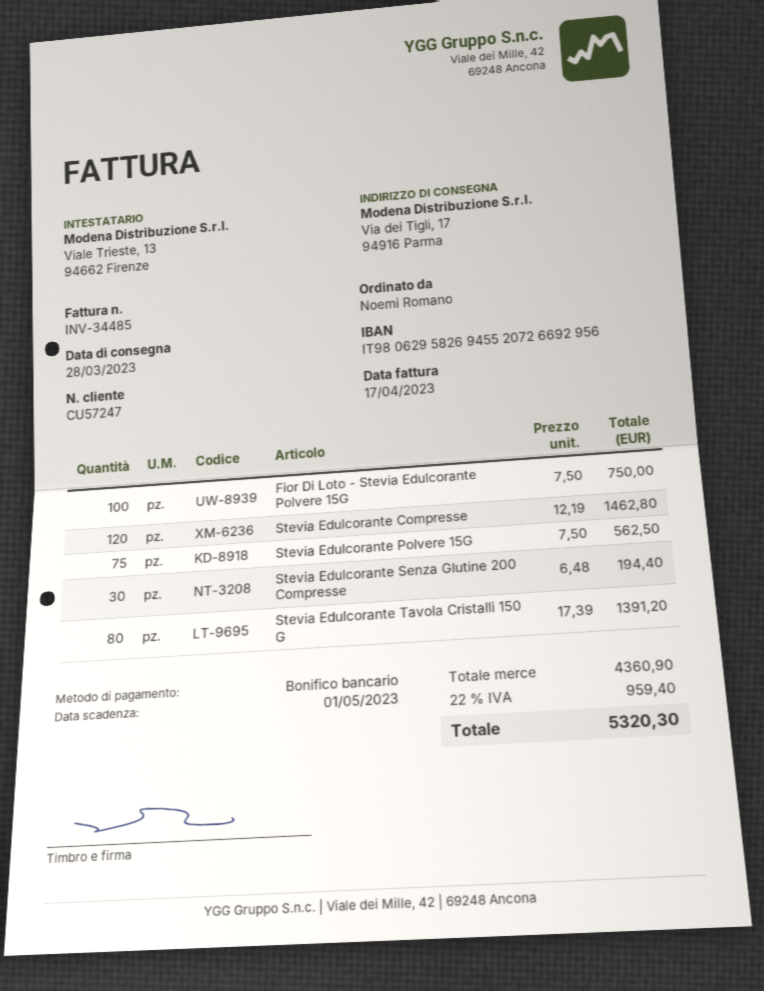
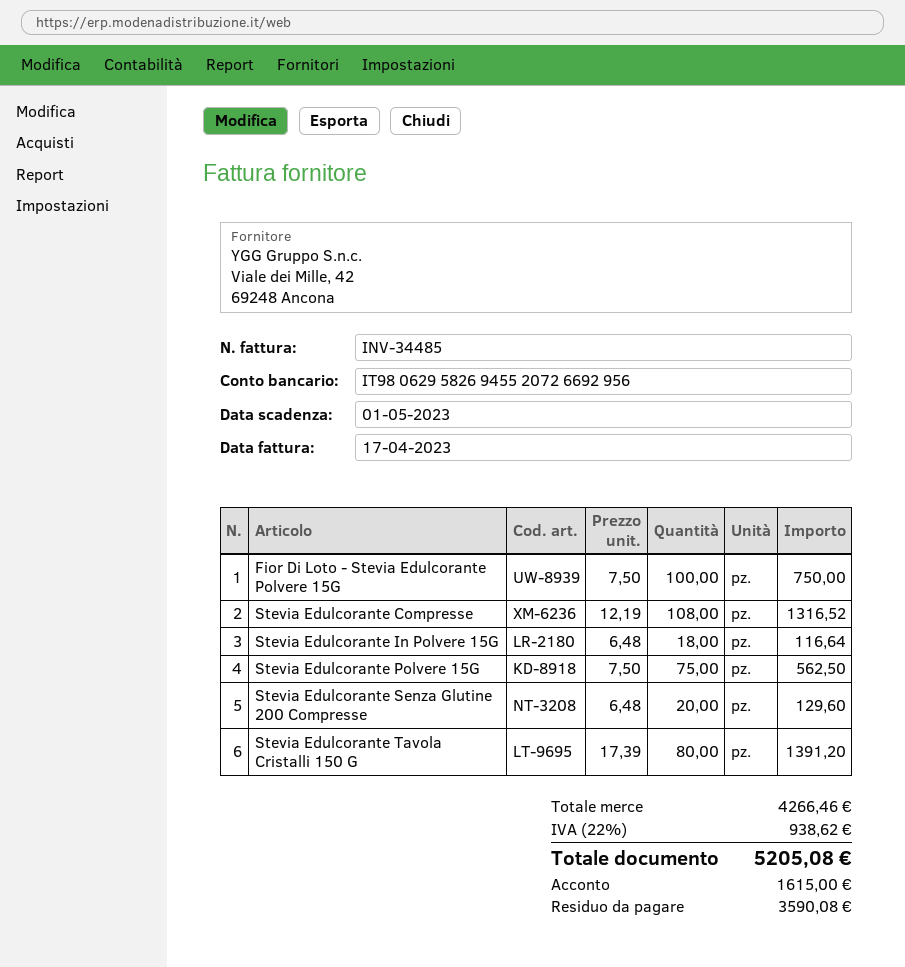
Stevia Edulcorante Compresse: 120 x 12.19 = 1462.80 -> 108 x 12.19 = 1316.52
Stevia Edulcorante Senza Glutine 200 Compresse: 30 x 6.48 = 194.40 -> 20 x 6.48 = 129.60
Stevia Edulcorante In Polvere 15G: none -> 18 x 6.48 = 116.64
subtotal: 4360.90 -> 4266.46
tax: 22% = 959.40 -> 22% = 938.62
total: 5320.30 -> 5205.08

